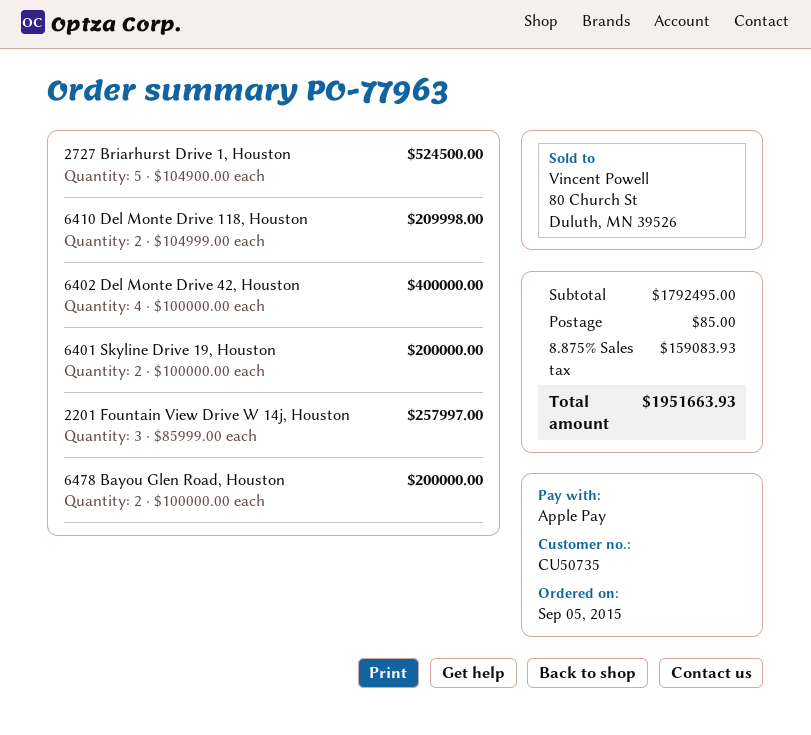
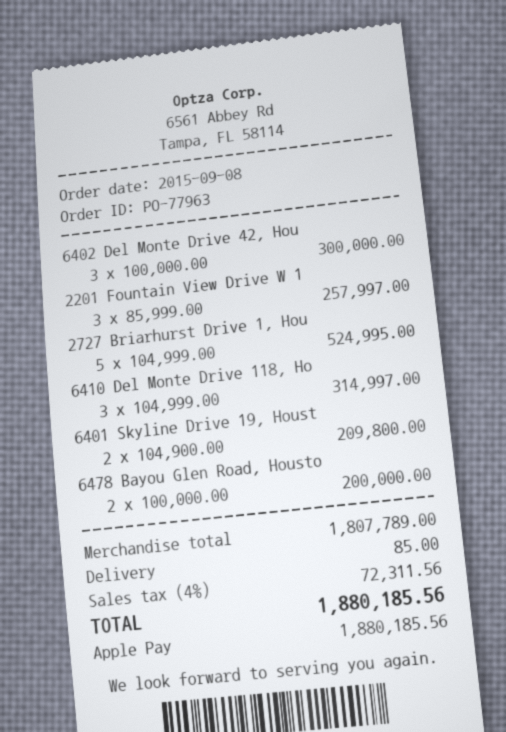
order date: 2015-09-05 -> 2015-09-08
2727 Briarhurst Drive 1, Houston: 5 x 104900.00 = 524500.00 -> 5 x 104999.00 = 524995.00
6410 Del Monte Drive 118, Houston: 2 x 104999.00 = 209998.00 -> 3 x 104999.00 = 314997.00
6402 Del Monte Drive 42, Houston: 4 x 100000.00 = 400000.00 -> 3 x 100000.00 = 300000.00
6401 Skyline Drive 19, Houston: 2 x 100000.00 = 200000.00 -> 2 x 104900.00 = 209800.00
subtotal: 1792495.00 -> 1807789.00
tax: 8.875% = 159083.93 -> 4% = 72311.56
total: 1951663.93 -> 1880185.56

